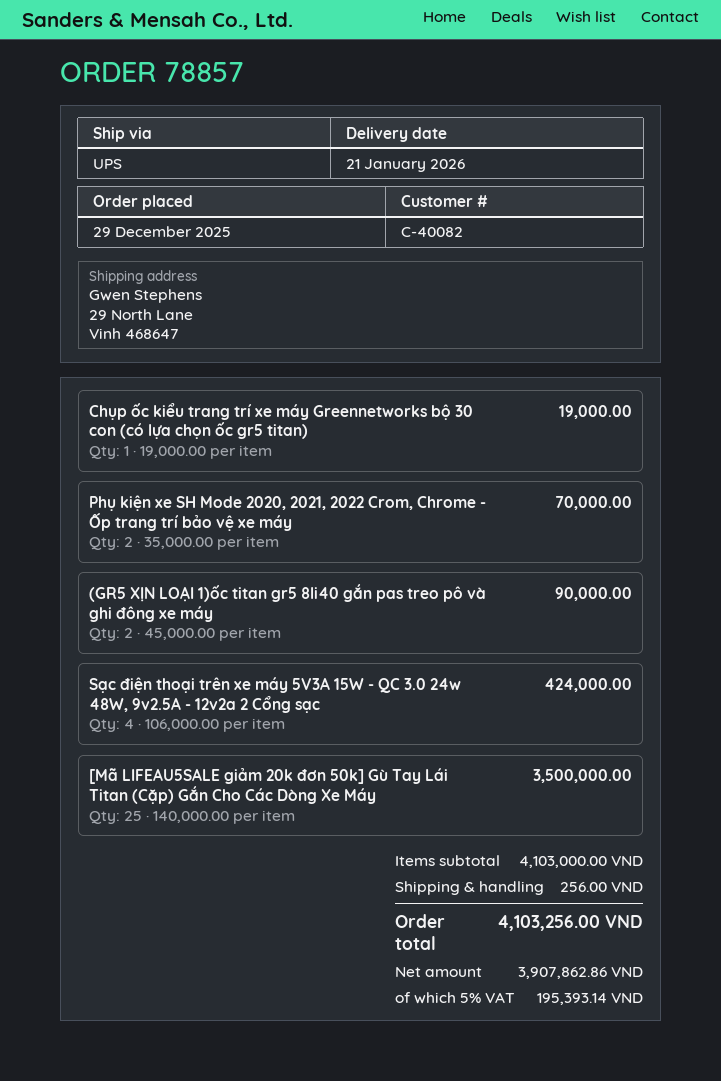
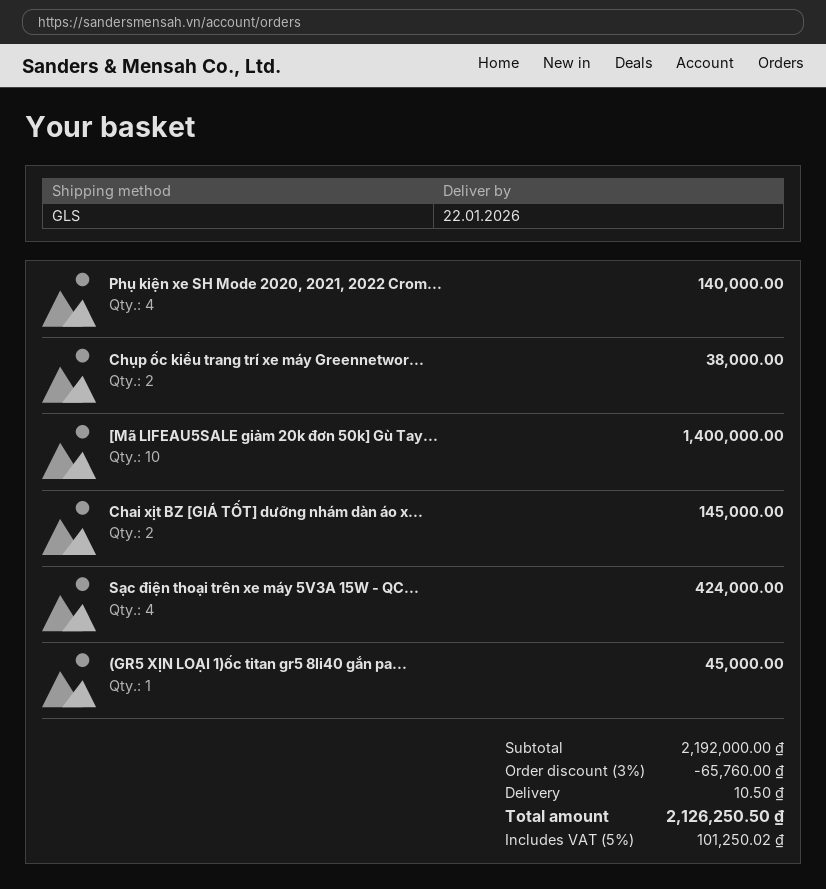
delivery date: 2026-01-21 -> 2026-01-22
shipping method: UPS -> GLS
Chụp ốc kiểu trang trí xe máy Greennetworks bộ 30 con (có lựa chọn ốc gr5 titan): 1 for 19000.00 -> 2 for 38000.00
Phụ kiện xe SH Mode 2020, 2021, 2022 Crom, Chrome - Ốp trang trí bảo vệ xe máy: 2 for 70000.00 -> 4 for 140000.00
(GR5 XỊN LOẠI 1)ốc titan gr5 8li40 gắn pas treo pô và ghi đông xe máy: 2 for 90000.00 -> 1 for 45000.00
[Mã LIFEAU5SALE giảm 20k đơn 50k] Gù Tay Lái Titan (Cặp) Gắn Cho Các Dòng Xe Máy: 25 for 3500000.00 -> 10 for 1400000.00
Chai xịt BZ [GIÁ TỐT] dưỡng nhám dàn áo x...: none -> 2 for 145000.00
subtotal: 4103000.00 -> 2192000.00
discount: none -> 3% = 65760.00
shipping: 256.00 -> 10.50
tax: 5% = 195393.14 -> 5% = 101250.02
total: 4103256.00 -> 2126250.50

